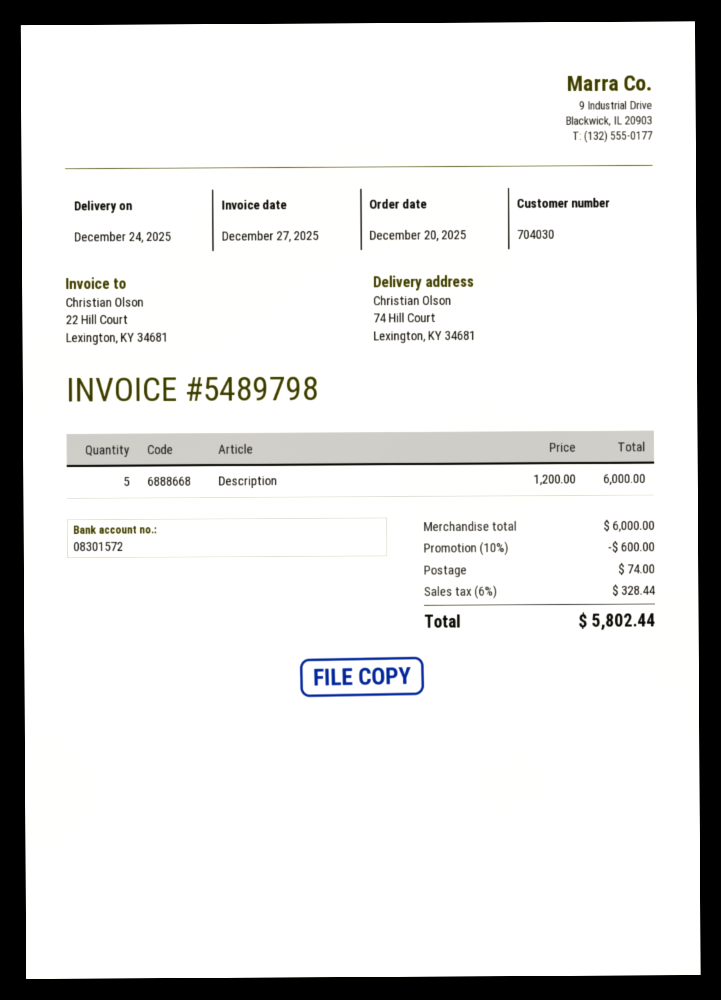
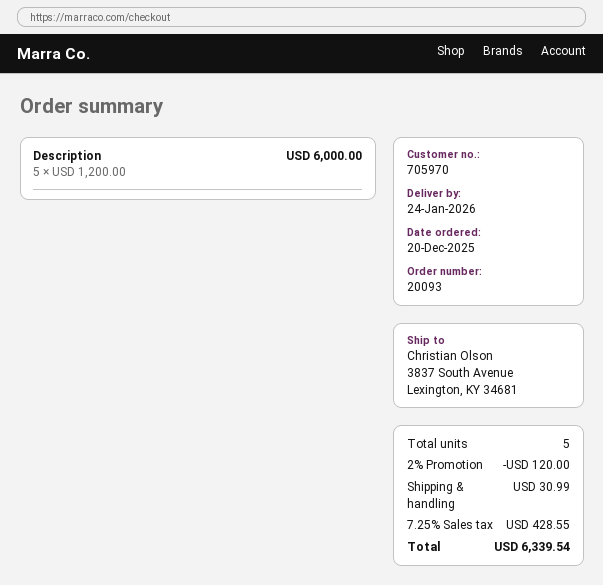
delivery date: 2025-12-24 -> 2026-01-24
customer number: 704030 -> 705970
ship to: 74 Hill Court, Lexington, KY 34681 -> 3837 South Avenue, Lexington, KY 34681
discount: 10% = 600.00 -> 2% = 120.00
shipping: 74.00 -> 30.99
tax: 6% = 328.44 -> 7.25% = 428.55
total: 5802.44 -> 6339.54

